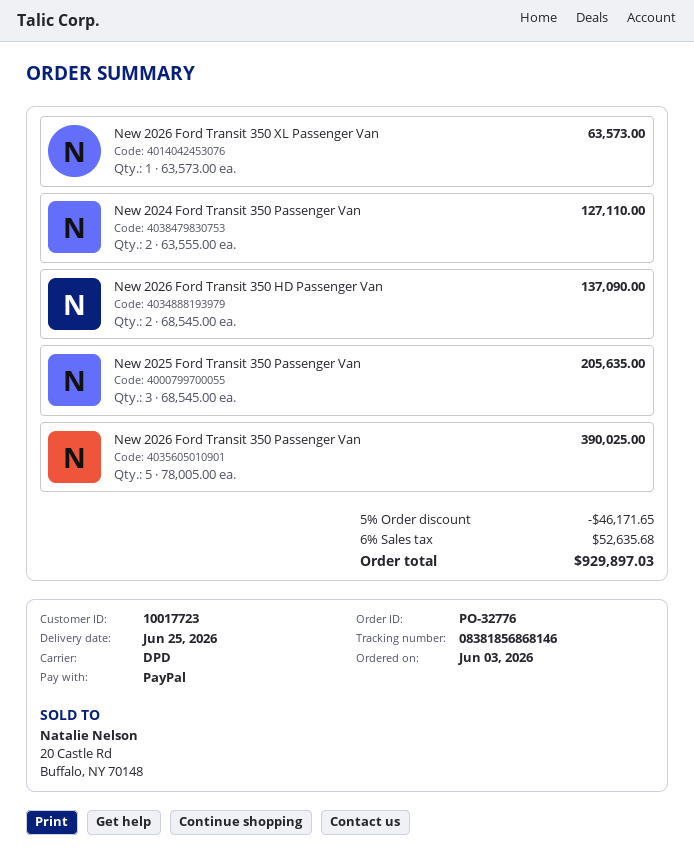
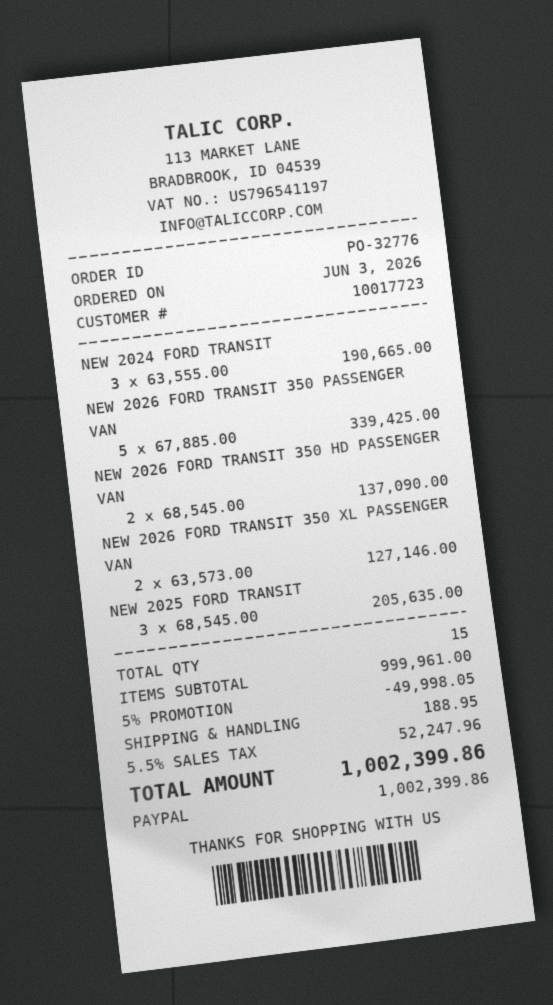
New 2026 Ford Transit 350 XL Passenger Van: 1 x 63573.00 = 63573.00 -> 2 x 63573.00 = 127146.00
New 2024 Ford Transit 350 Passenger Van: 2 x 63555.00 = 127110.00 -> 3 x 63555.00 = 190665.00
New 2026 Ford Transit 350 Passenger Van: 5 x 78005.00 = 390025.00 -> 5 x 67885.00 = 339425.00
discount: 5% = 46171.65 -> 5% = 49998.05
shipping: none -> 188.95
tax: 6% = 52635.68 -> 5.5% = 52247.96
total: 929897.03 -> 1002399.86

